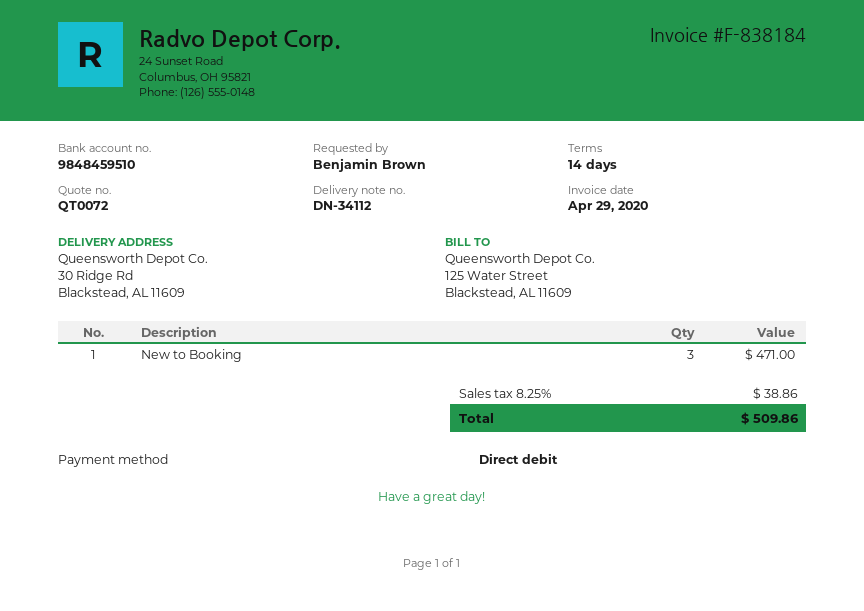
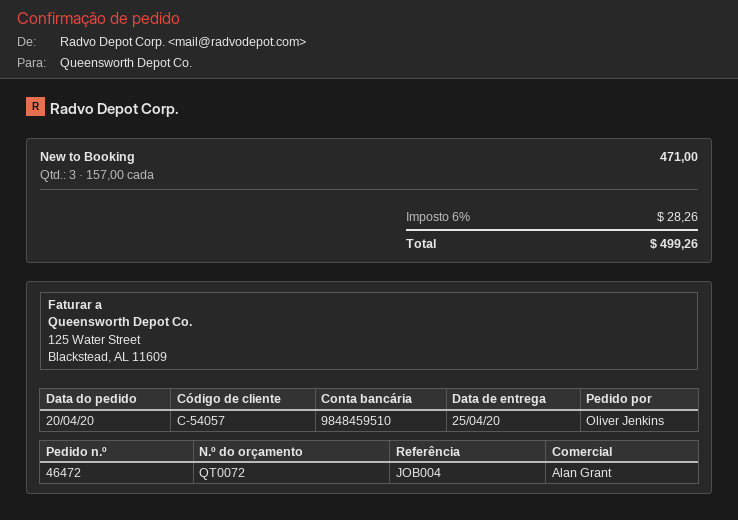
ordered by: Benjamin Brown -> Oliver Jenkins
tax: 8.25% = 38.86 -> 6% = 28.26
total: 509.86 -> 499.26

